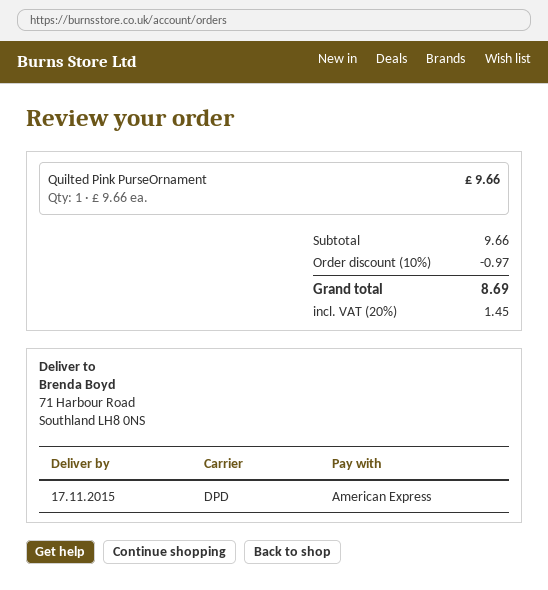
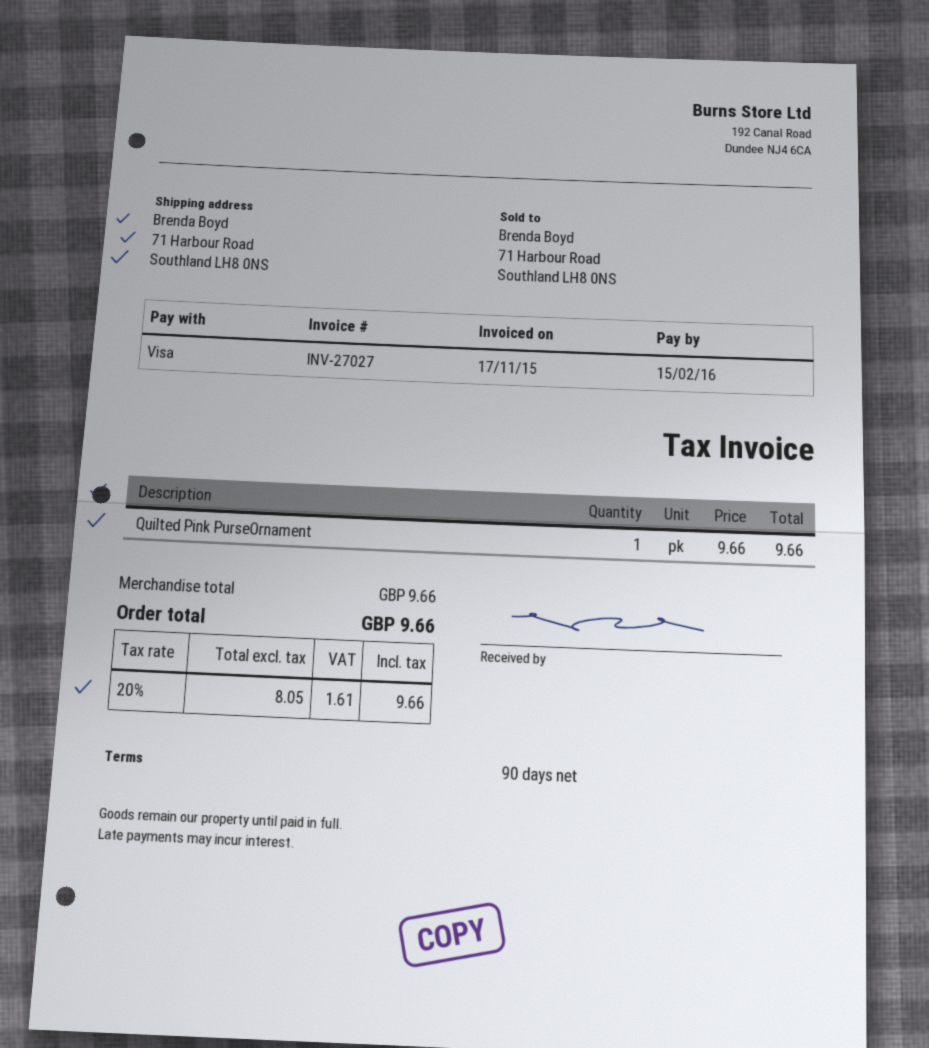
payment method: American Express -> Visa
discount: 10% = 0.97 -> none
tax: 20% = 1.45 -> 20% = 1.61
total: 8.69 -> 9.66

